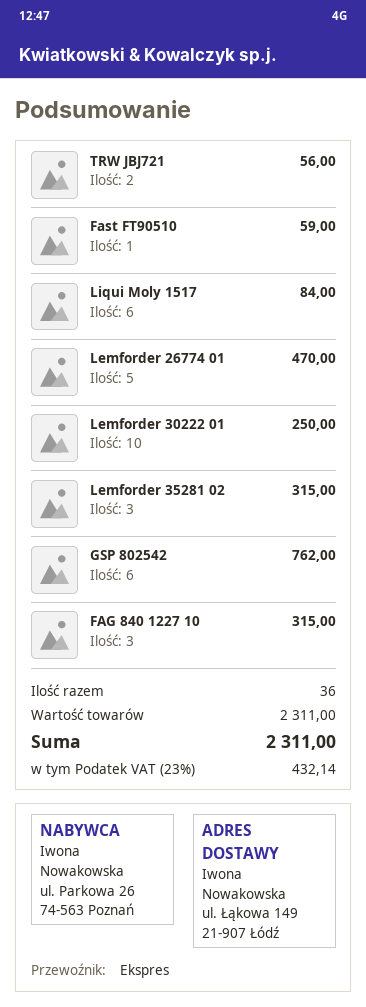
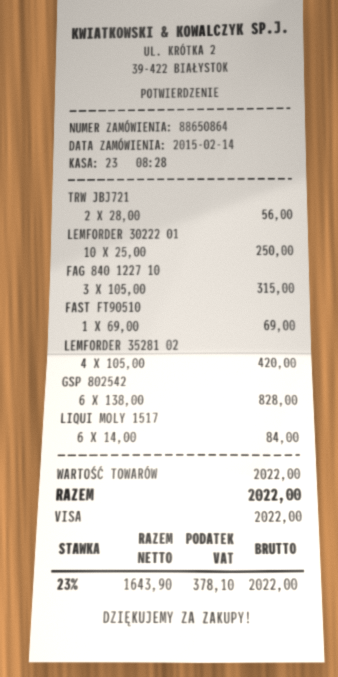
Fast FT90510: 1 for 59.00 -> 1 for 69.00
Lemforder 26774 01: 5 for 470.00 -> none
Lemforder 35281 02: 3 for 315.00 -> 4 for 420.00
GSP 802542: 6 for 762.00 -> 6 for 828.00
subtotal: 2311.00 -> 2022.00
tax: 23% = 432.14 -> 23% = 378.10
total: 2311.00 -> 2022.00

